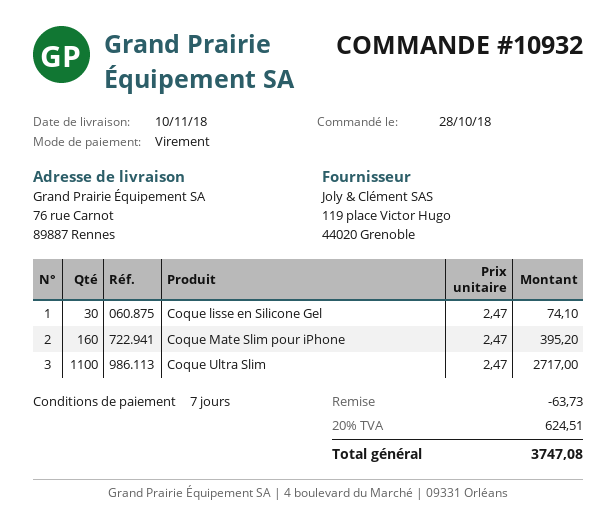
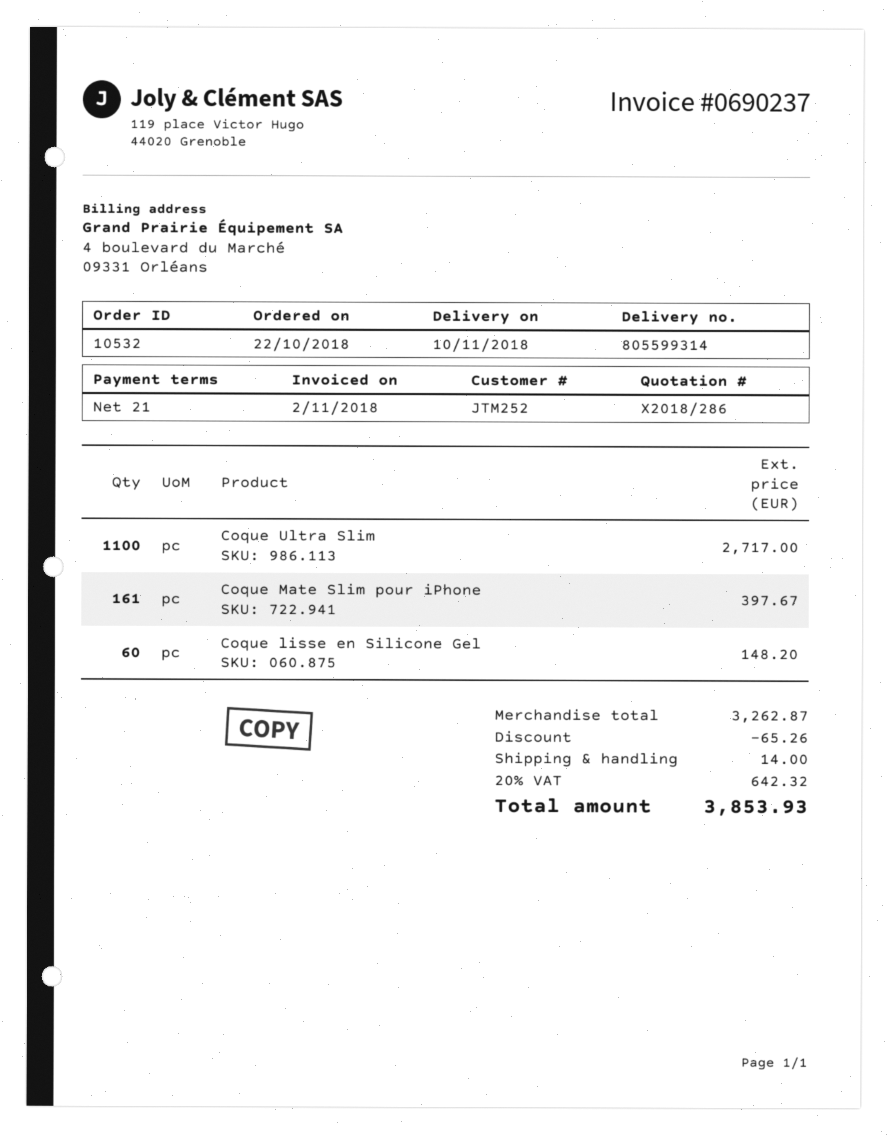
order number: 10932 -> 10532
order date: 2018-10-28 -> 2018-10-22
payment terms: 7 days -> 21 days
Coque lisse en Silicone Gel: 30 for 74.10 -> 60 for 148.20
Coque Mate Slim pour iPhone: 160 for 395.20 -> 161 for 397.67
discount: 63.73 -> 65.26
shipping: none -> 14.00
tax: 20% = 624.51 -> 20% = 642.32
total: 3747.08 -> 3853.93

